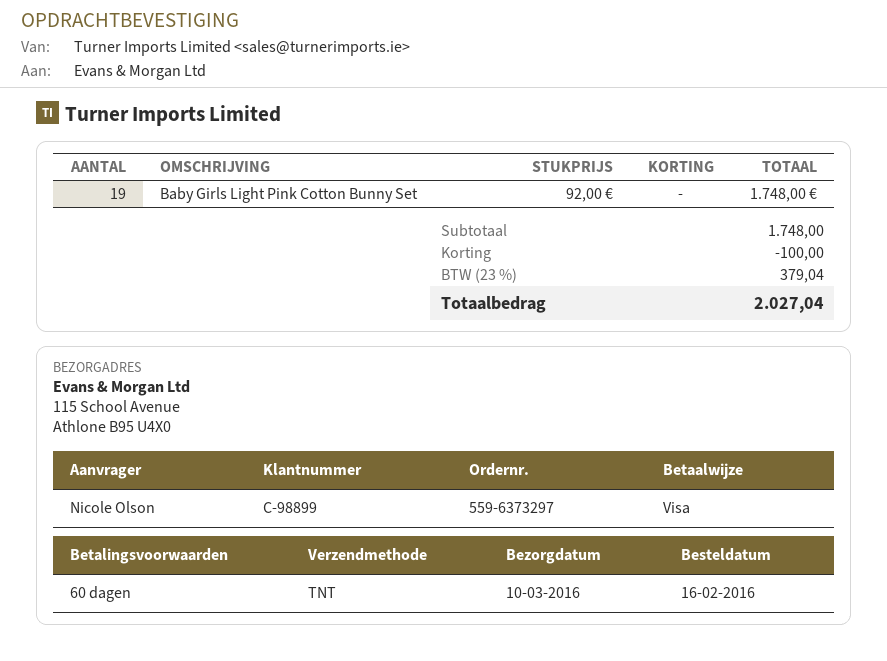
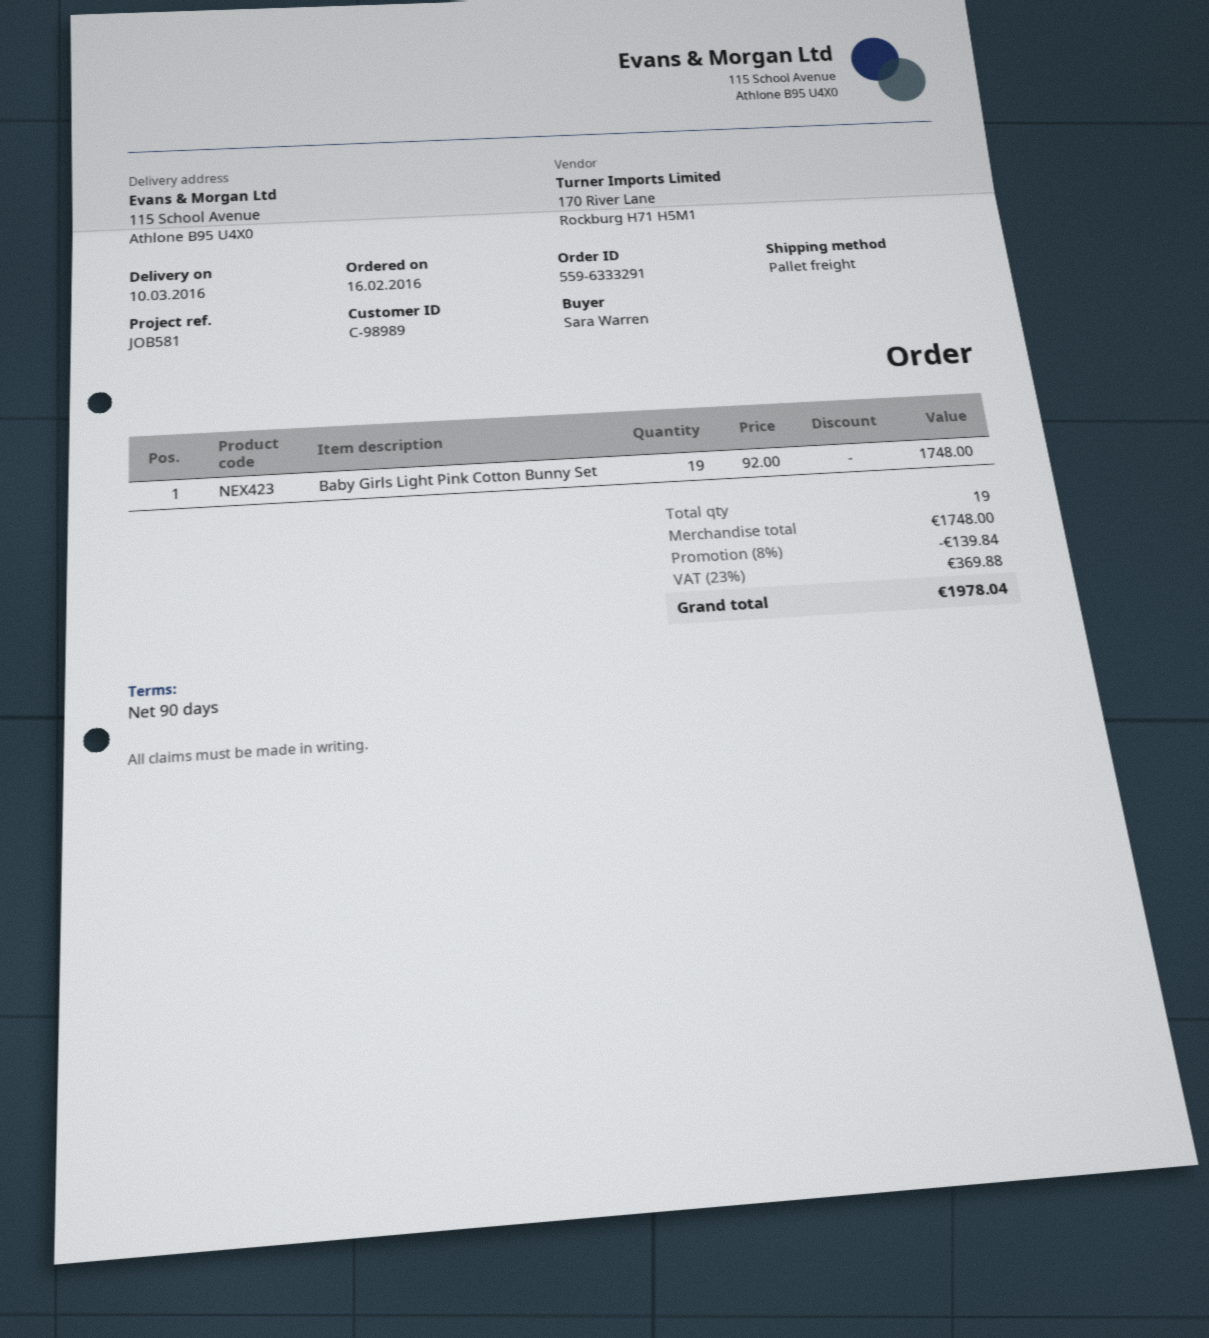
order number: 559-6373297 -> 559-6333291
payment terms: 60 days -> 90 days
customer number: C-98899 -> C-98989
ordered by: Nicole Olson -> Sara Warren
shipping method: TNT -> pallet freight
discount: 100.00 -> 139.84
tax: 23% = 379.04 -> 23% = 369.88
total: 2027.04 -> 1978.04

